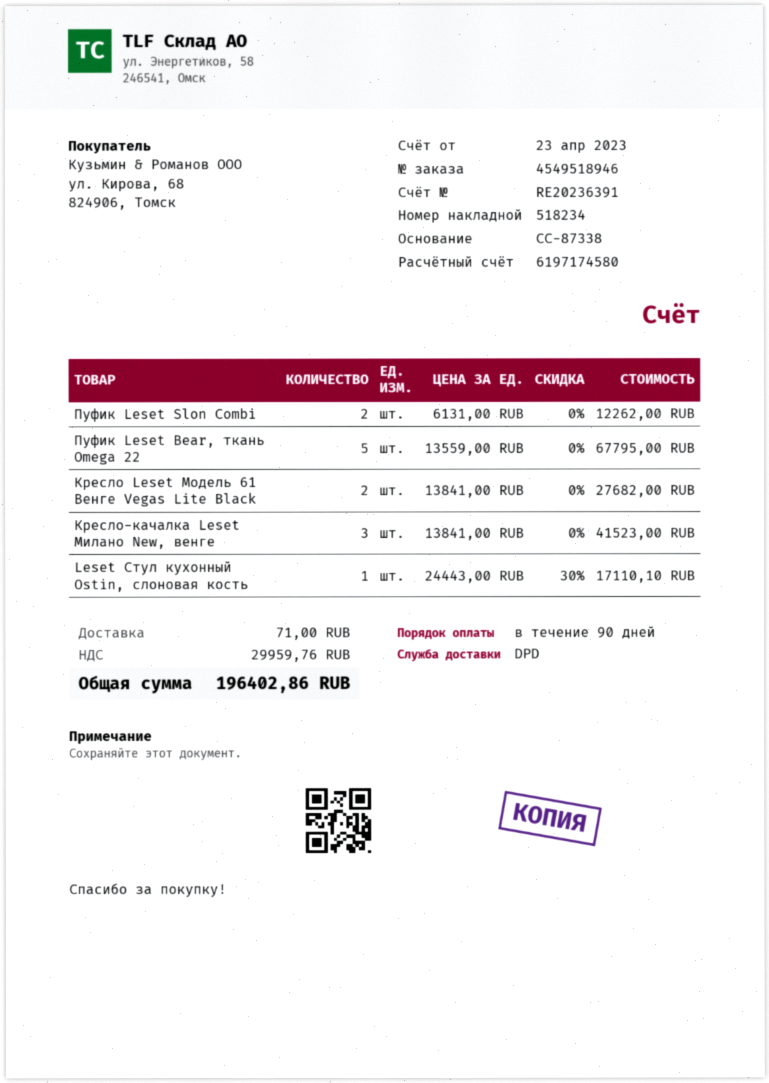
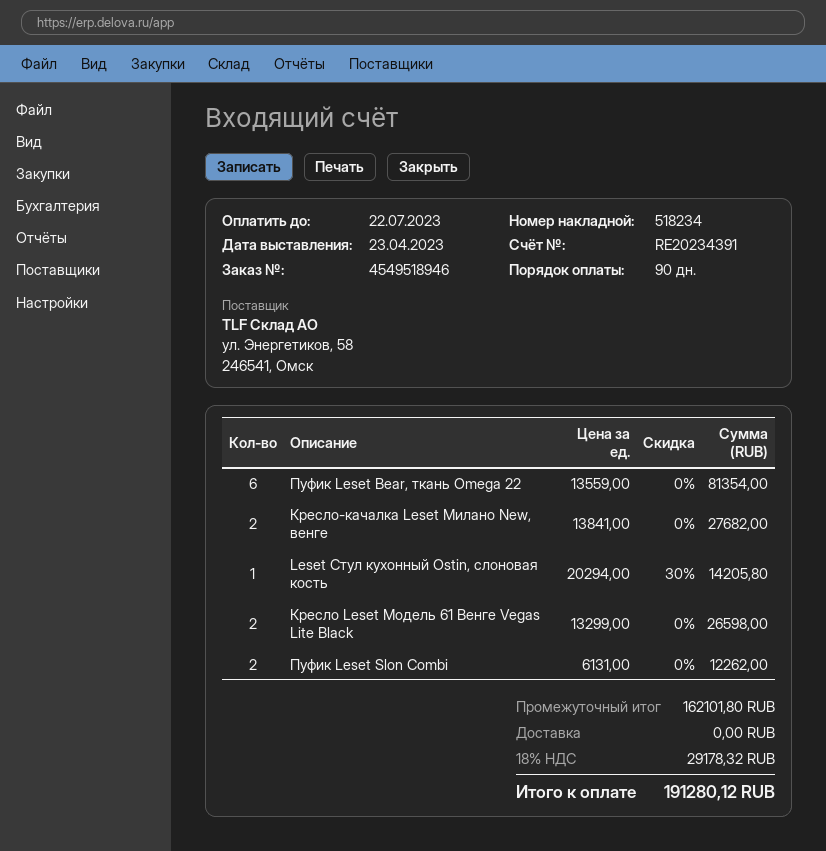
invoice number: RE20236391 -> RE20234391
Пуфик Leset Bear, ткань Omega 22: 5 x 13559.00 = 67795.00 -> 6 x 13559.00 = 81354.00
Кресло Leset Модель 61 Венге Vegas Lite Black: 2 x 13841.00 = 27682.00 -> 2 x 13299.00 = 26598.00
Кресло-качалка Leset Милано New, венге: 3 x 13841.00 = 41523.00 -> 2 x 13841.00 = 27682.00
Leset Стул кухонный Ostin, слоновая кость: 1 x 24443.00 - 30% = 17110.10 -> 1 x 20294.00 - 30% = 14205.80
shipping: 71.00 -> 0.00
tax: 29959.76 -> 29178.32
total: 196402.86 -> 191280.12

